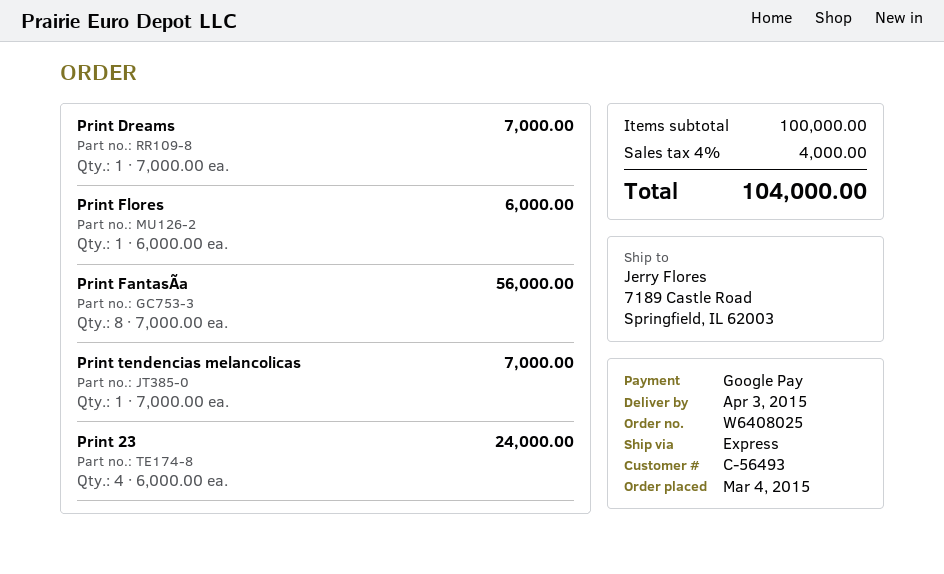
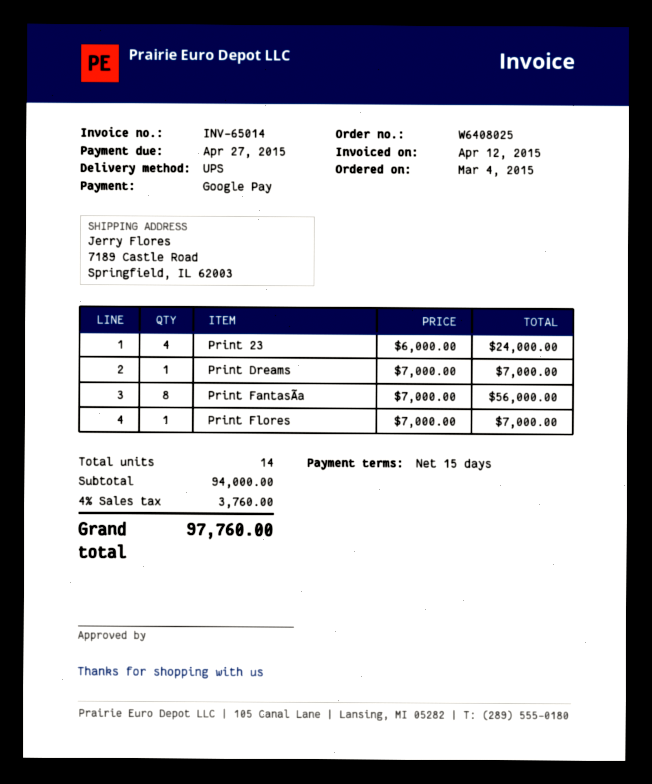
shipping method: express -> UPS
Print Flores: 1 x 6000.00 = 6000.00 -> 1 x 7000.00 = 7000.00
Print tendencias melancolicas: 1 x 7000.00 = 7000.00 -> none
subtotal: 100000.00 -> 94000.00
tax: 4% = 4000.00 -> 4% = 3760.00
total: 104000.00 -> 97760.00

